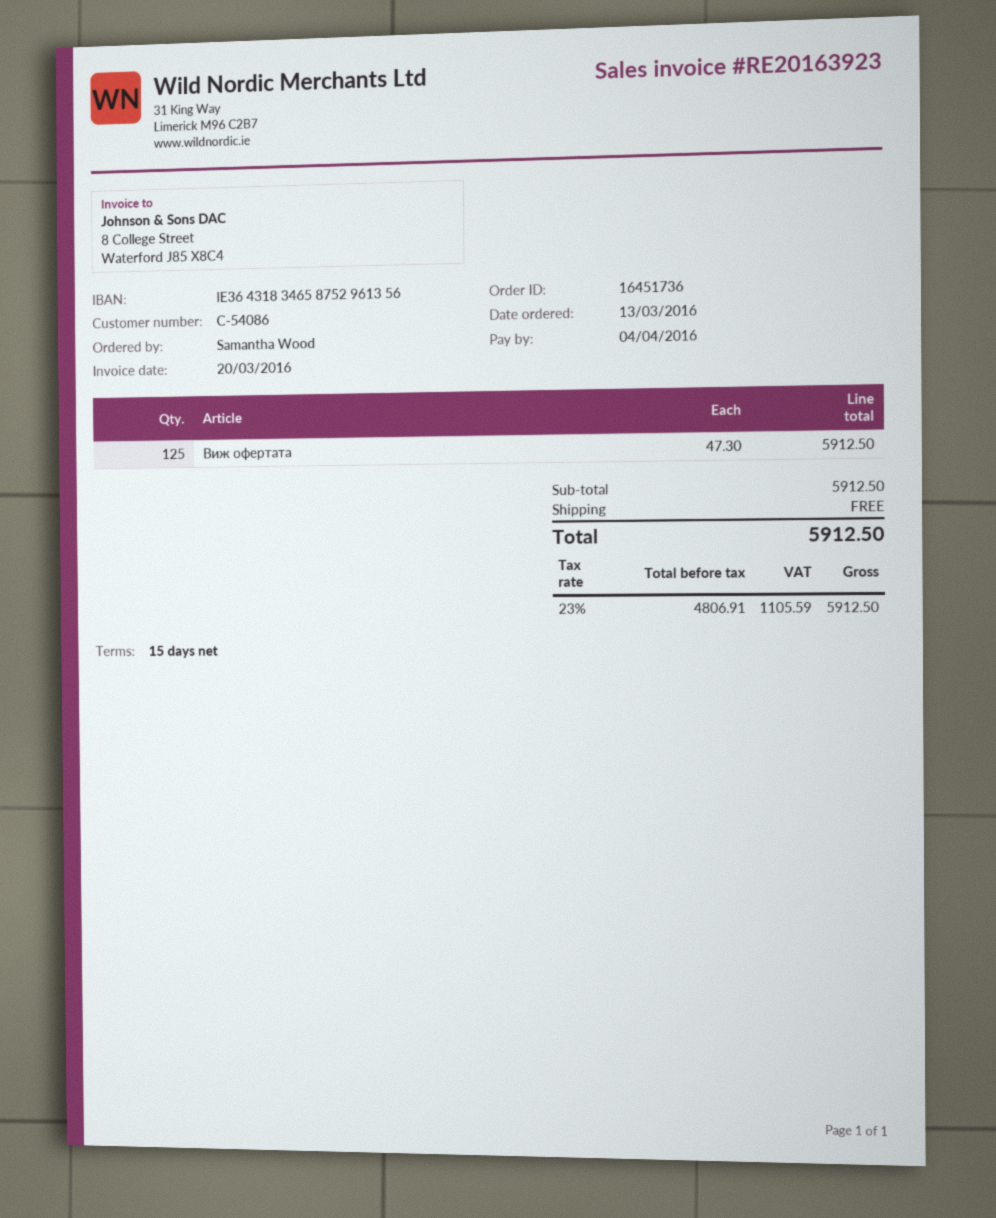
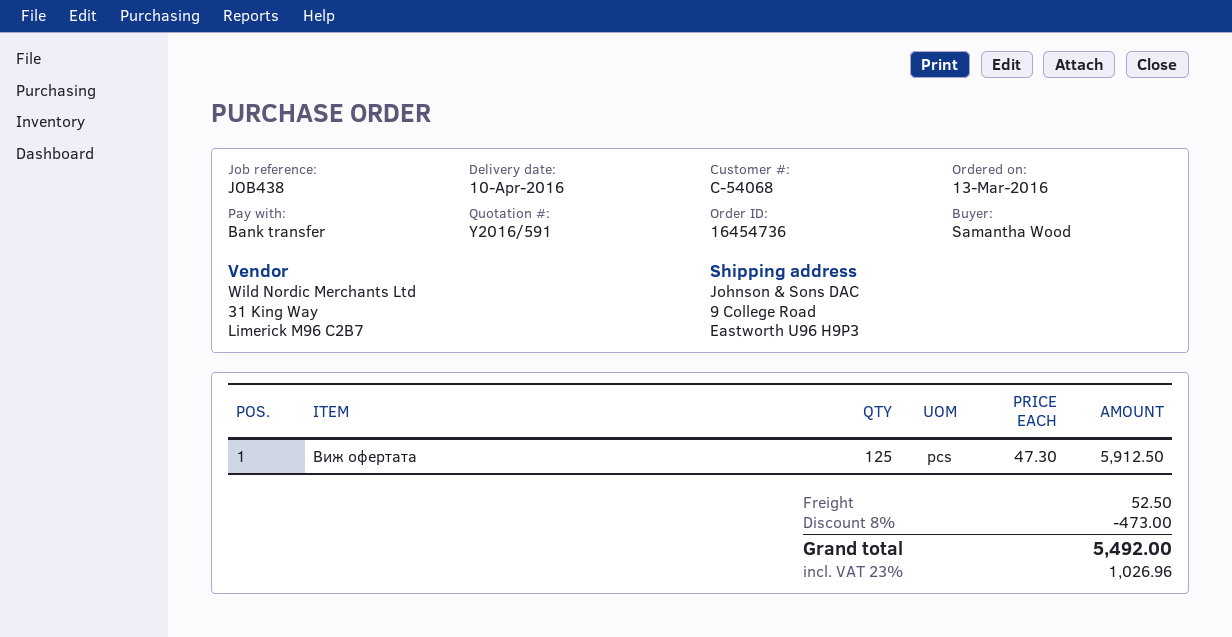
order number: 16451736 -> 16454736
customer number: C-54086 -> C-54068
discount: none -> 8% = 473.00
shipping: 0.00 -> 52.50
tax: 23% = 1105.59 -> 23% = 1026.96
total: 5912.50 -> 5492.00

